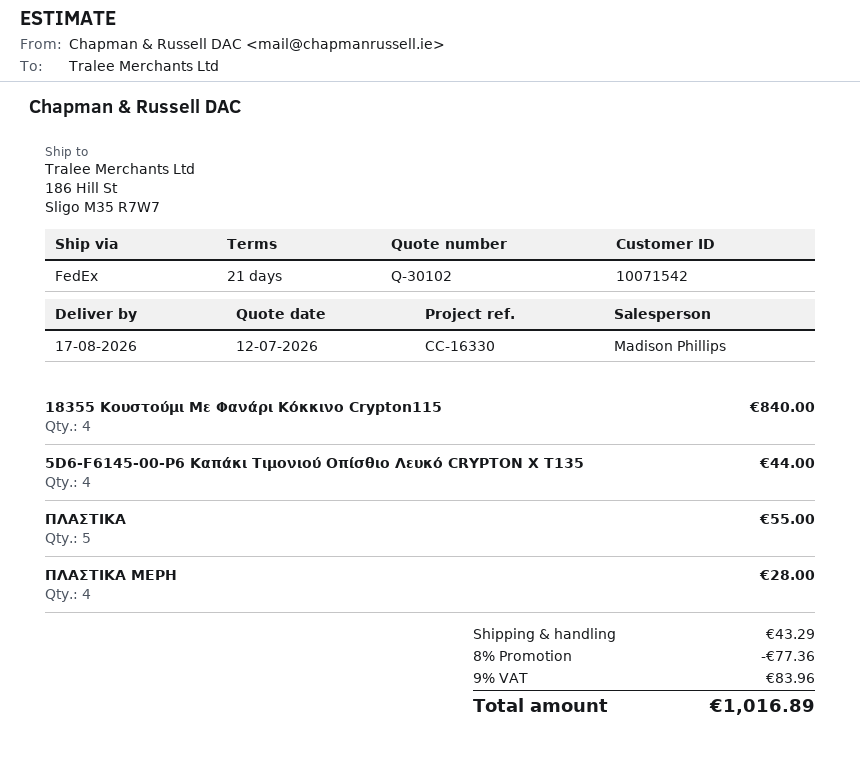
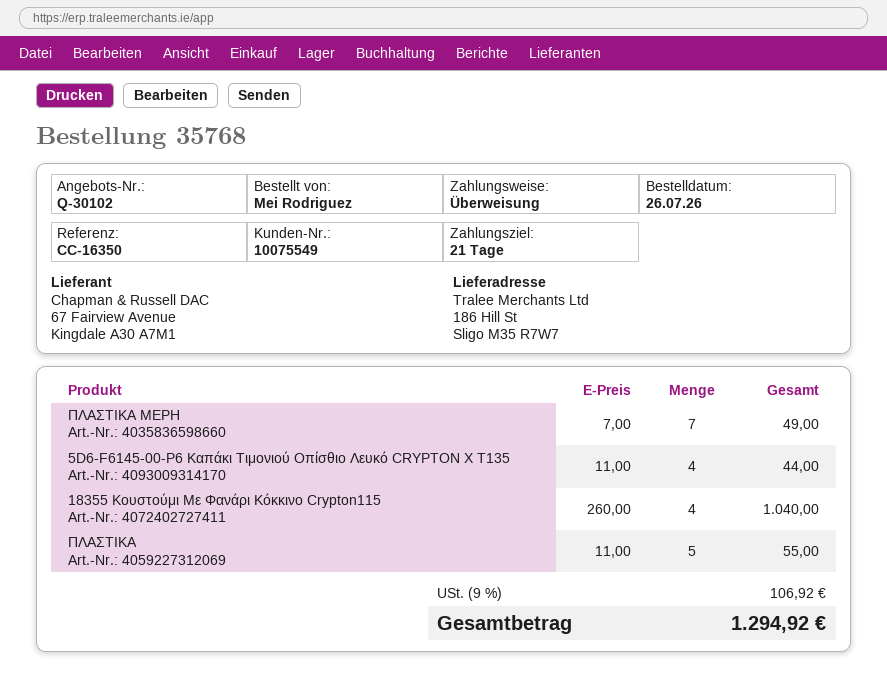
customer number: 10071542 -> 10075549
reference: CC-16330 -> CC-16350
18355 Κουστούμι Με Φανάρι Κόκκινο Crypton115: 4 for 840.00 -> 4 for 1040.00
ΠΛΑΣΤΙΚΑ ΜΕΡΗ: 4 for 28.00 -> 7 for 49.00
discount: 8% = 77.36 -> none
shipping: 43.29 -> none
tax: 9% = 83.96 -> 9% = 106.92
total: 1016.89 -> 1294.92

